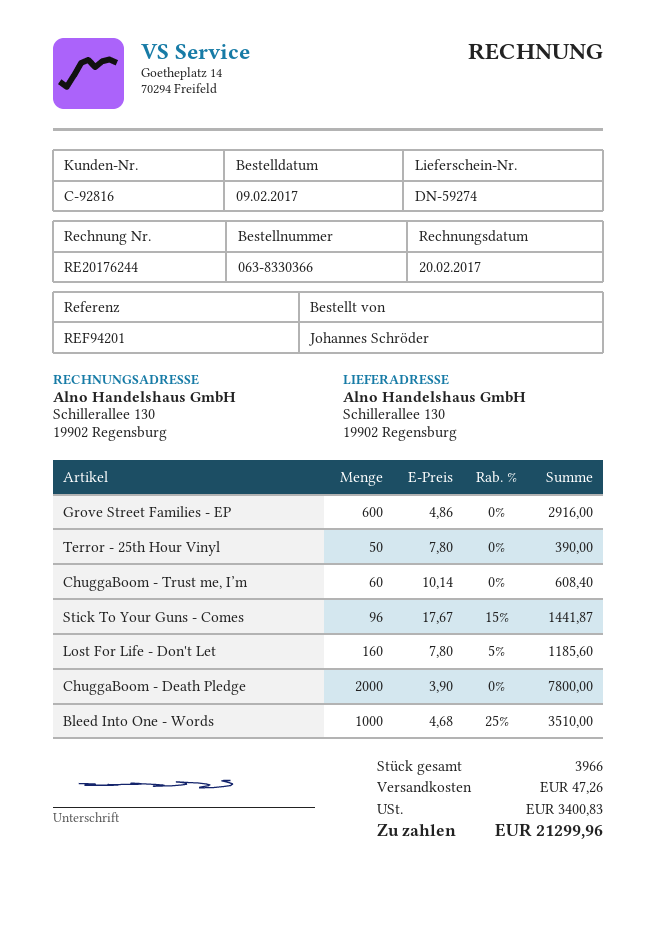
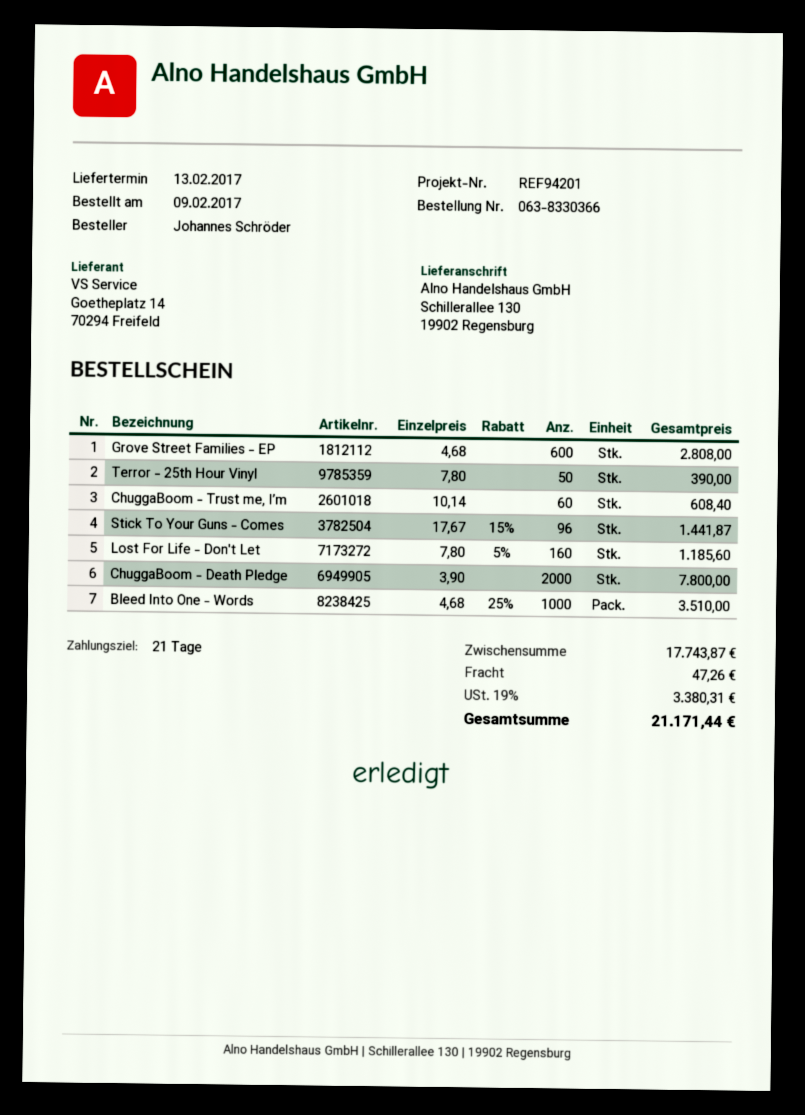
Grove Street Families - EP: 600 x 4.86 = 2916.00 -> 600 x 4.68 = 2808.00
tax: 3400.83 -> 3380.31
total: 21299.96 -> 21171.44

